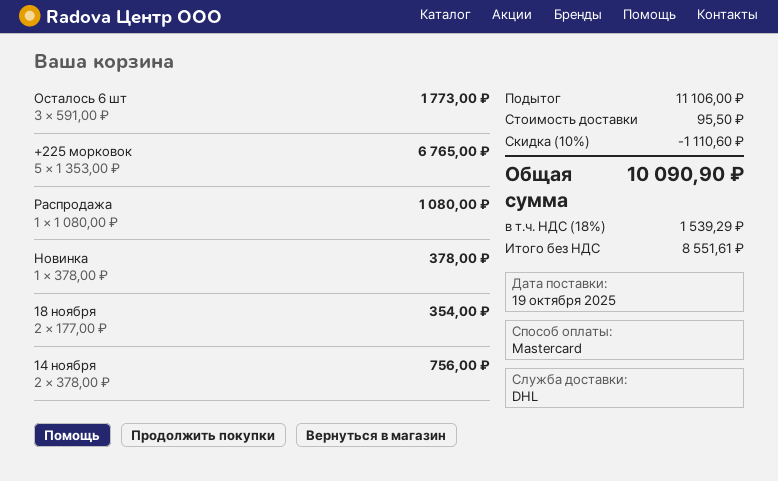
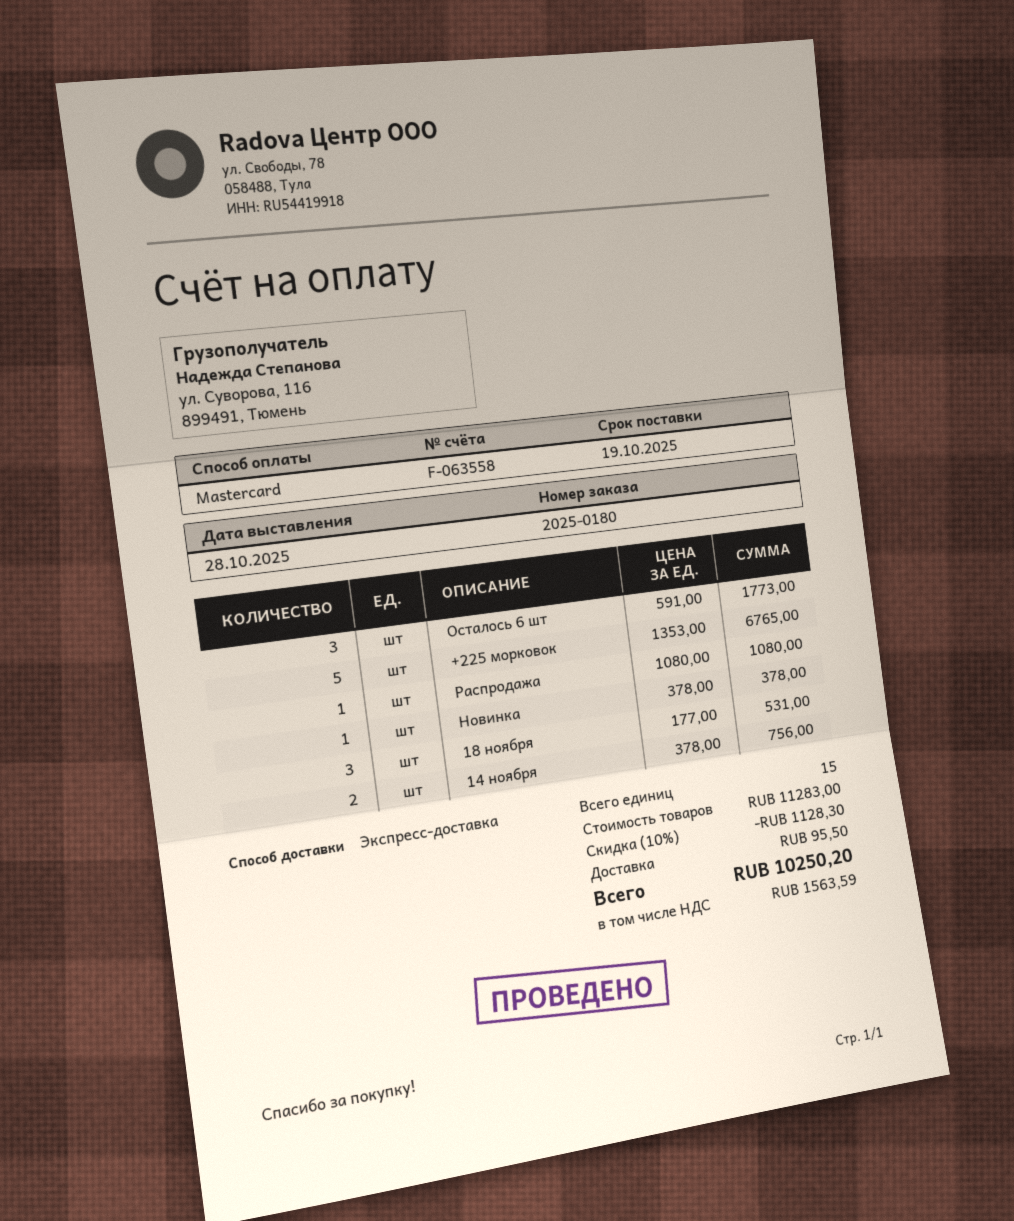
shipping method: DHL -> express
18 ноября: 2 x 177.00 = 354.00 -> 3 x 177.00 = 531.00
subtotal: 11106.00 -> 11283.00
discount: 10% = 1110.60 -> 10% = 1128.30
tax: 1539.29 -> 1563.59
total: 10090.90 -> 10250.20

